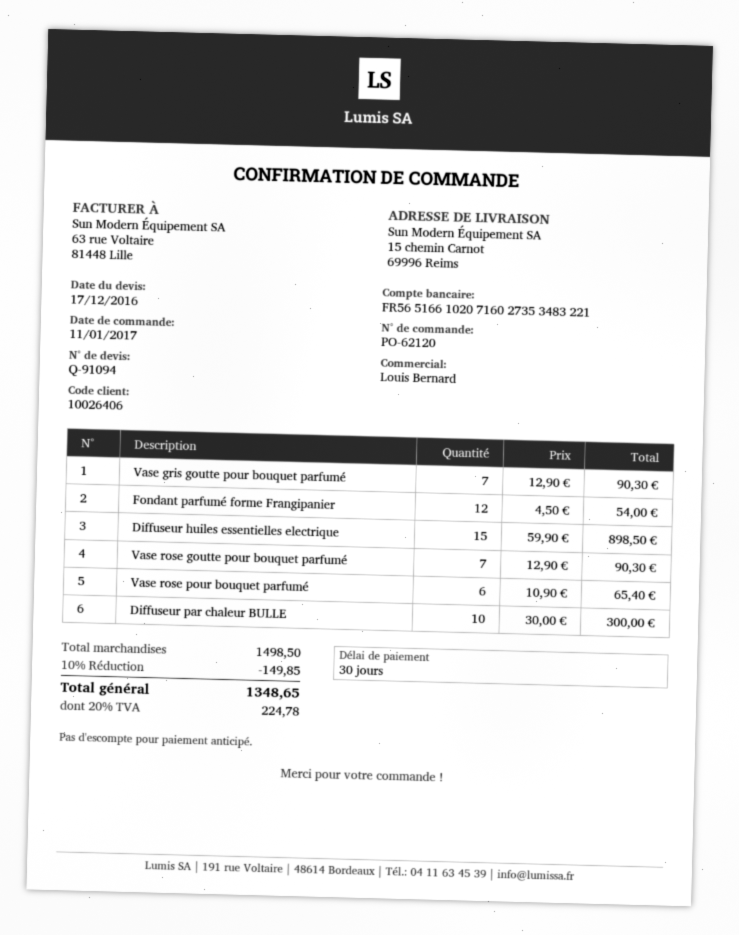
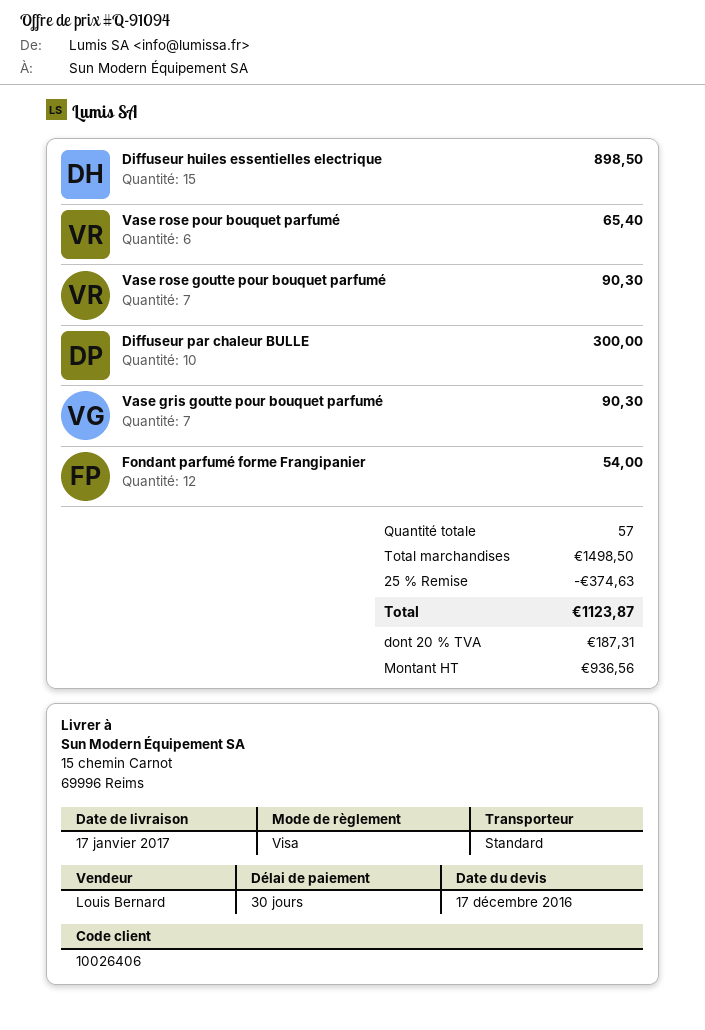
discount: 10% = 149.85 -> 25% = 374.63
tax: 20% = 224.78 -> 20% = 187.31
total: 1348.65 -> 1123.87

